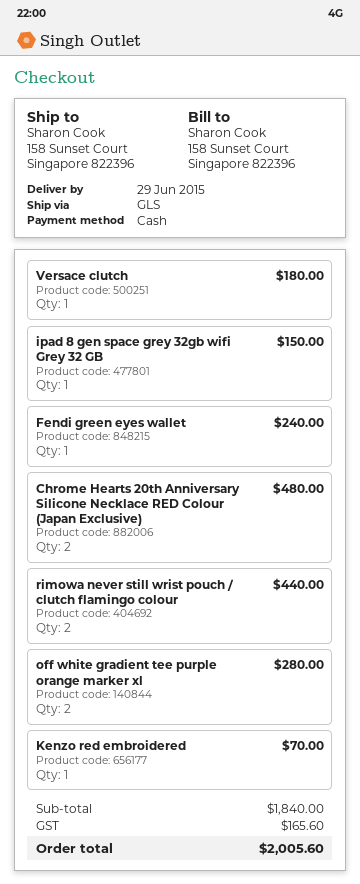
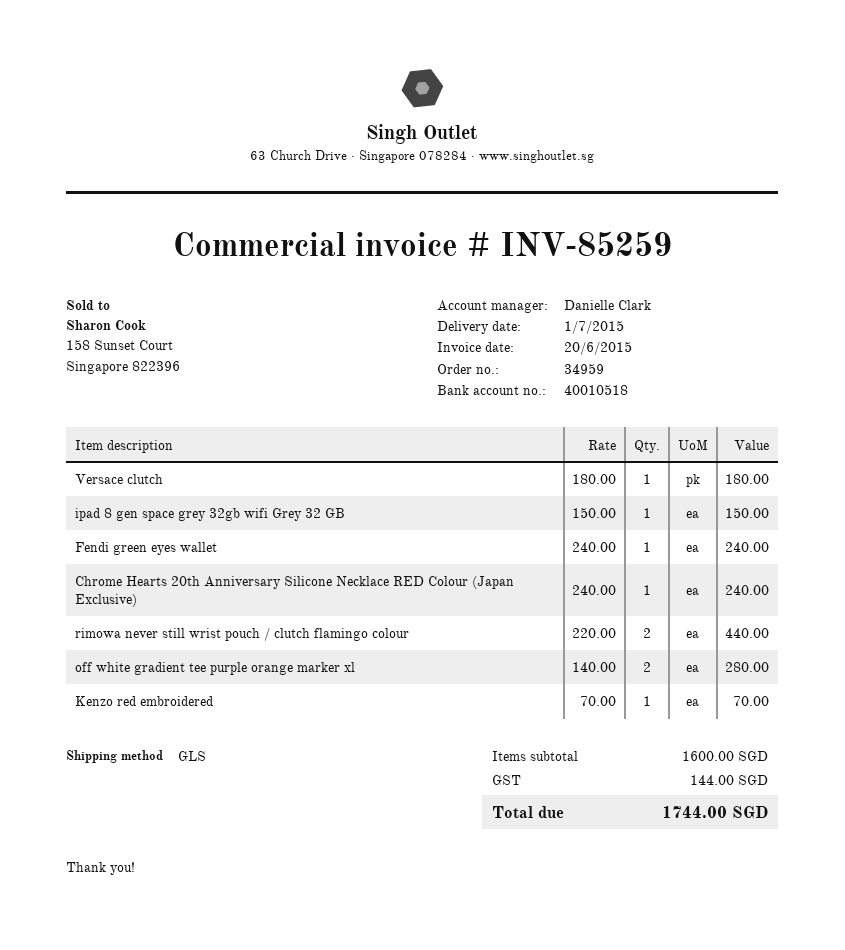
delivery date: 2015-06-29 -> 2015-07-01
Chrome Hearts 20th Anniversary Silicone Necklace RED Colour (Japan Exclusive): 2 for 480.00 -> 1 for 240.00
subtotal: 1840.00 -> 1600.00
tax: 165.60 -> 144.00
total: 2005.60 -> 1744.00

